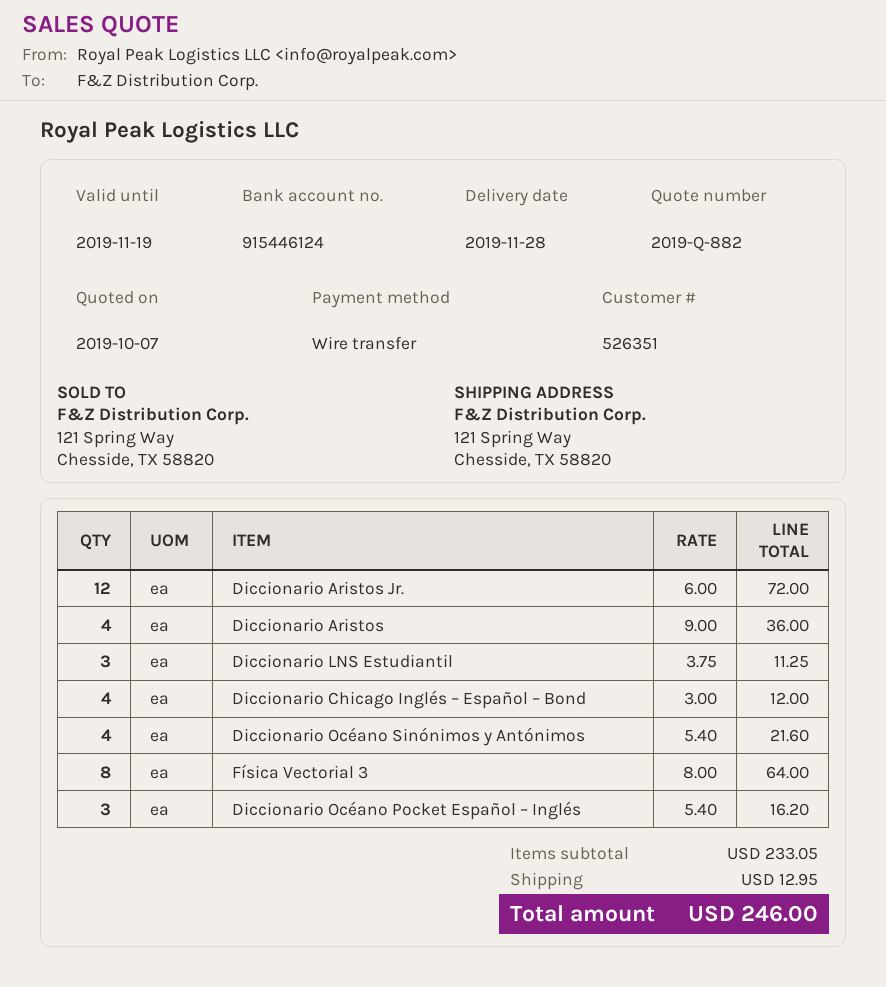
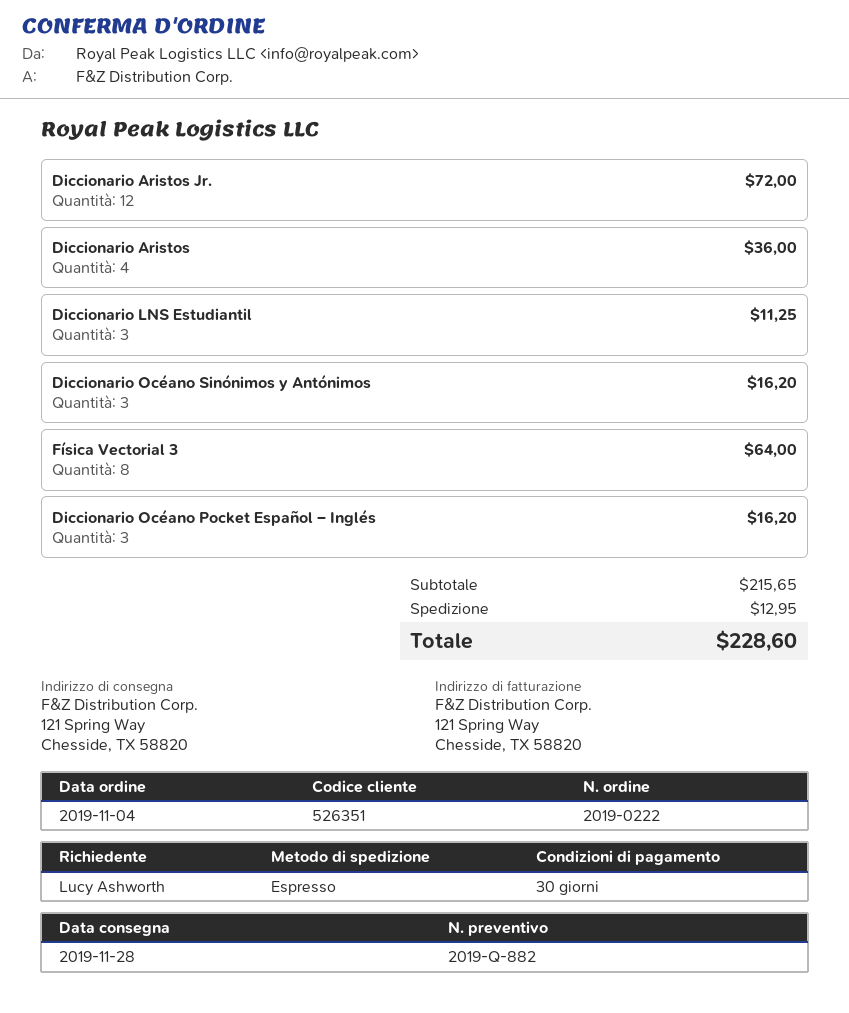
Diccionario Chicago Inglés – Español – Bond: 4 for 12.00 -> none
Diccionario Océano Sinónimos y Antónimos: 4 for 21.60 -> 3 for 16.20
subtotal: 233.05 -> 215.65
total: 246.00 -> 228.60

